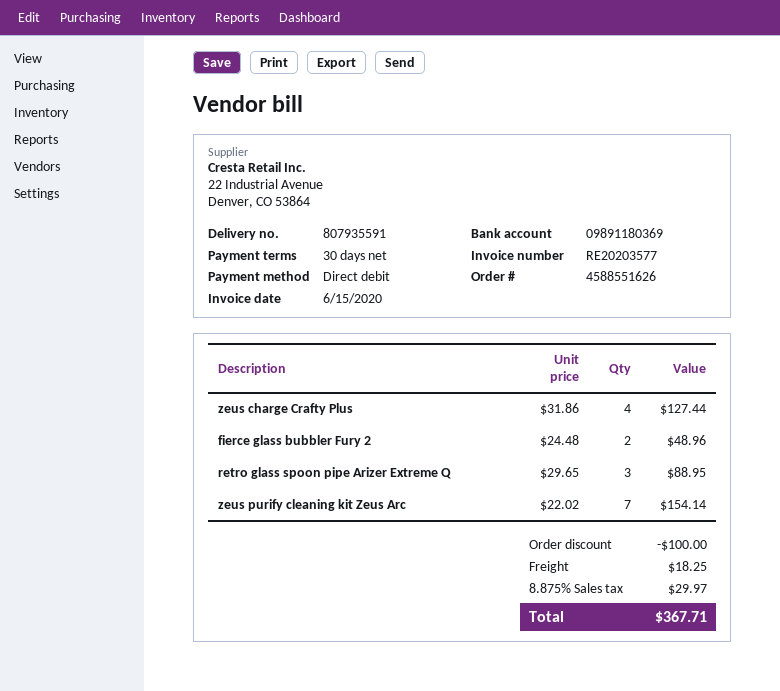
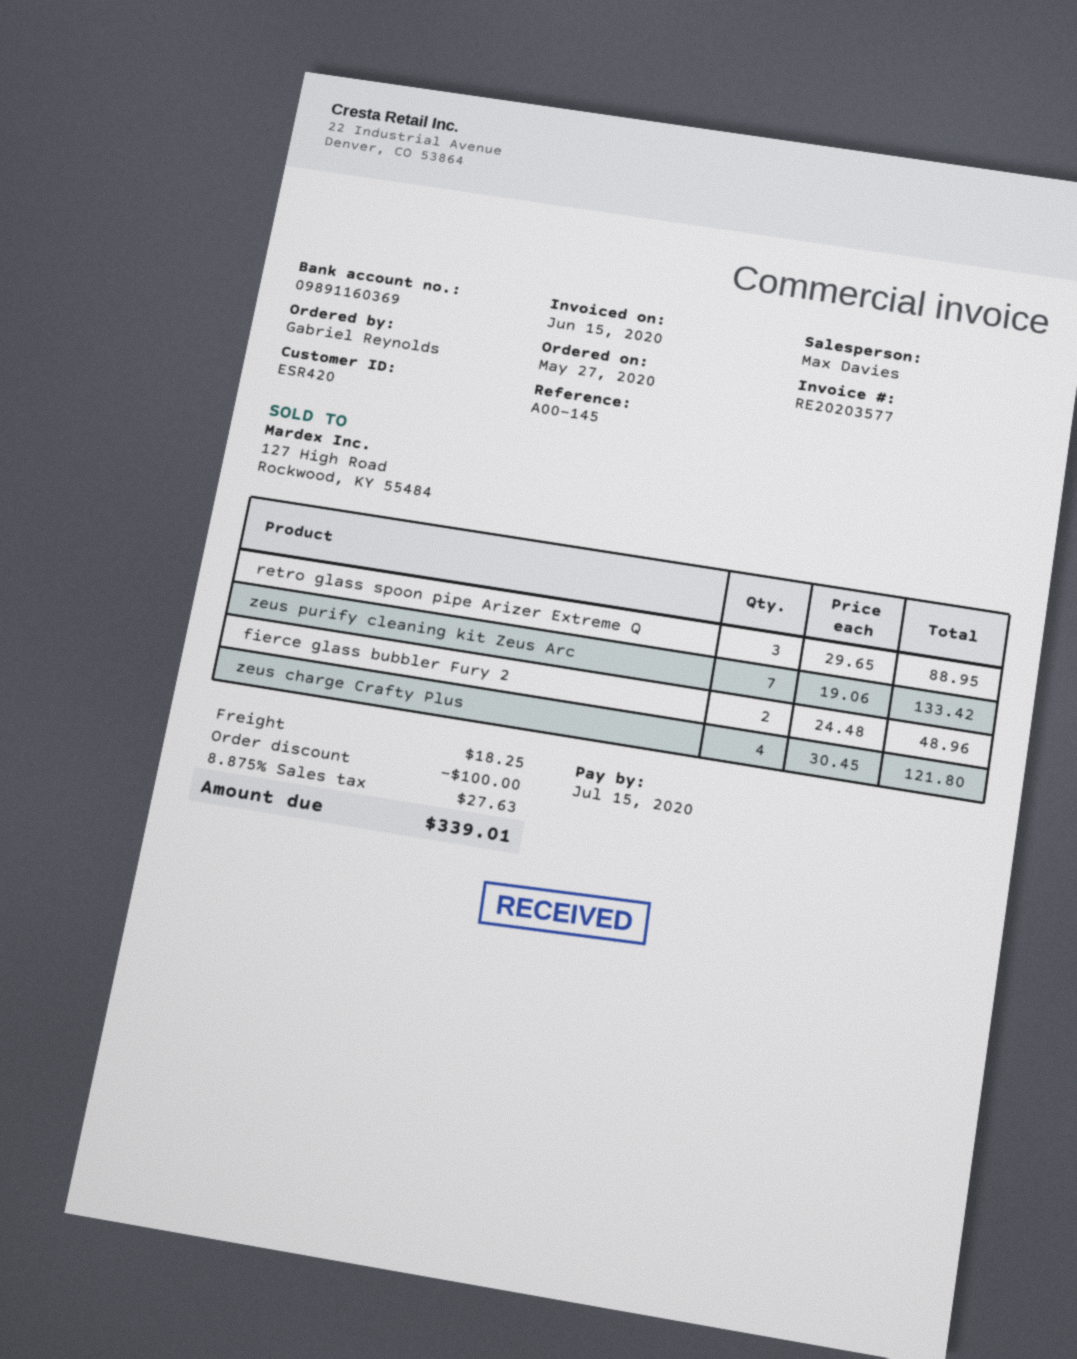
bank account: 09891180369 -> 09891160369
zeus charge Crafty Plus: 4 x 31.86 = 127.44 -> 4 x 30.45 = 121.80
zeus purify cleaning kit Zeus Arc: 7 x 22.02 = 154.14 -> 7 x 19.06 = 133.42
tax: 8.875% = 29.97 -> 8.875% = 27.63
total: 367.71 -> 339.01

